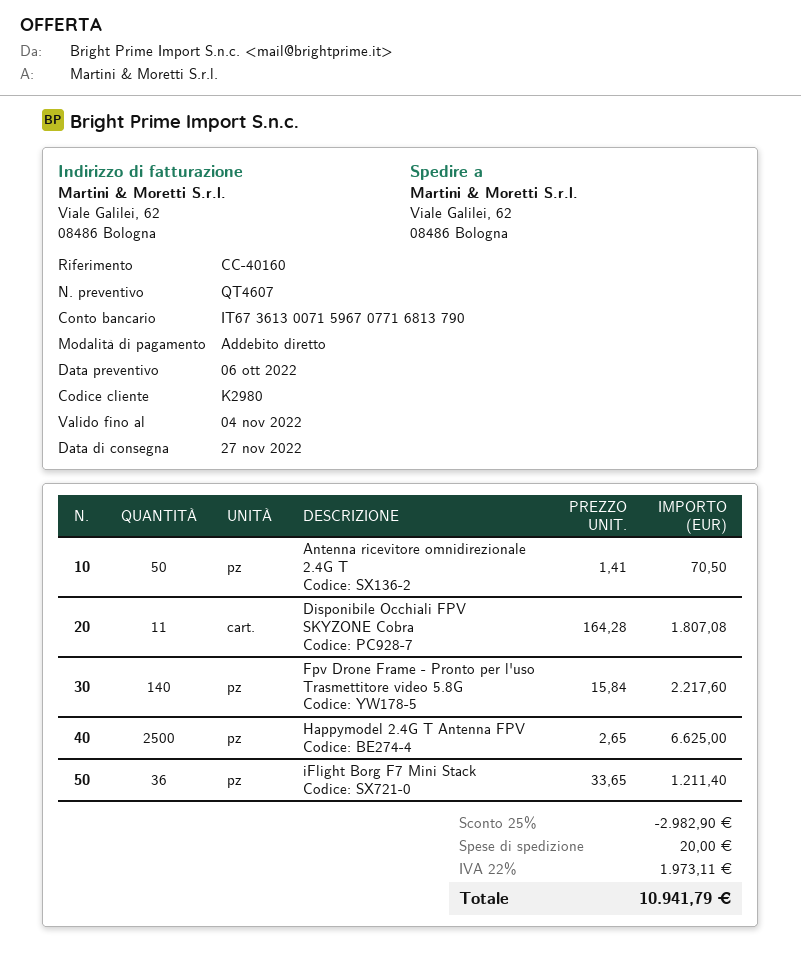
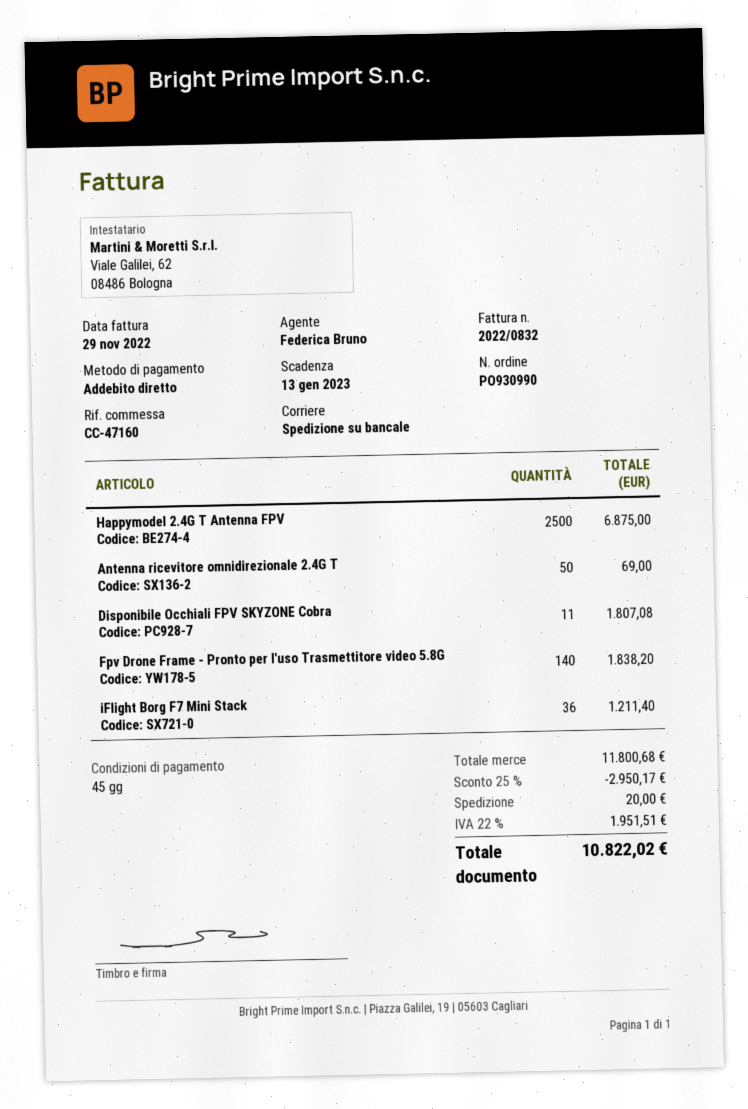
reference: CC-40160 -> CC-47160
Antenna ricevitore omnidirezionale 2.4G T: 50 for 70.50 -> 50 for 69.00
Fpv Drone Frame - Pronto per l'uso Trasmettitore video 5.8G: 140 for 2217.60 -> 140 for 1838.20
Happymodel 2.4G T Antenna FPV: 2500 for 6625.00 -> 2500 for 6875.00
discount: 25% = 2982.90 -> 25% = 2950.17
tax: 22% = 1973.11 -> 22% = 1951.51
total: 10941.79 -> 10822.02

